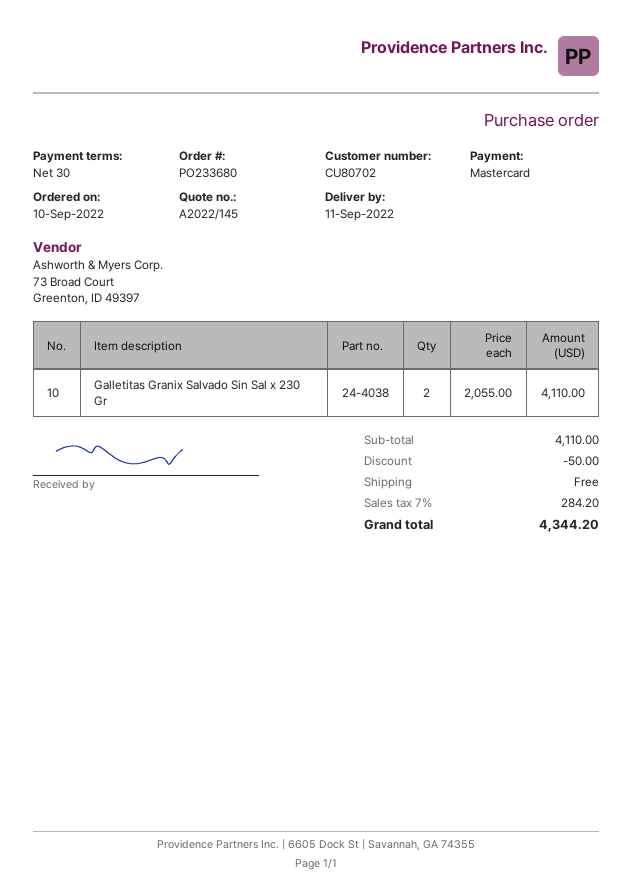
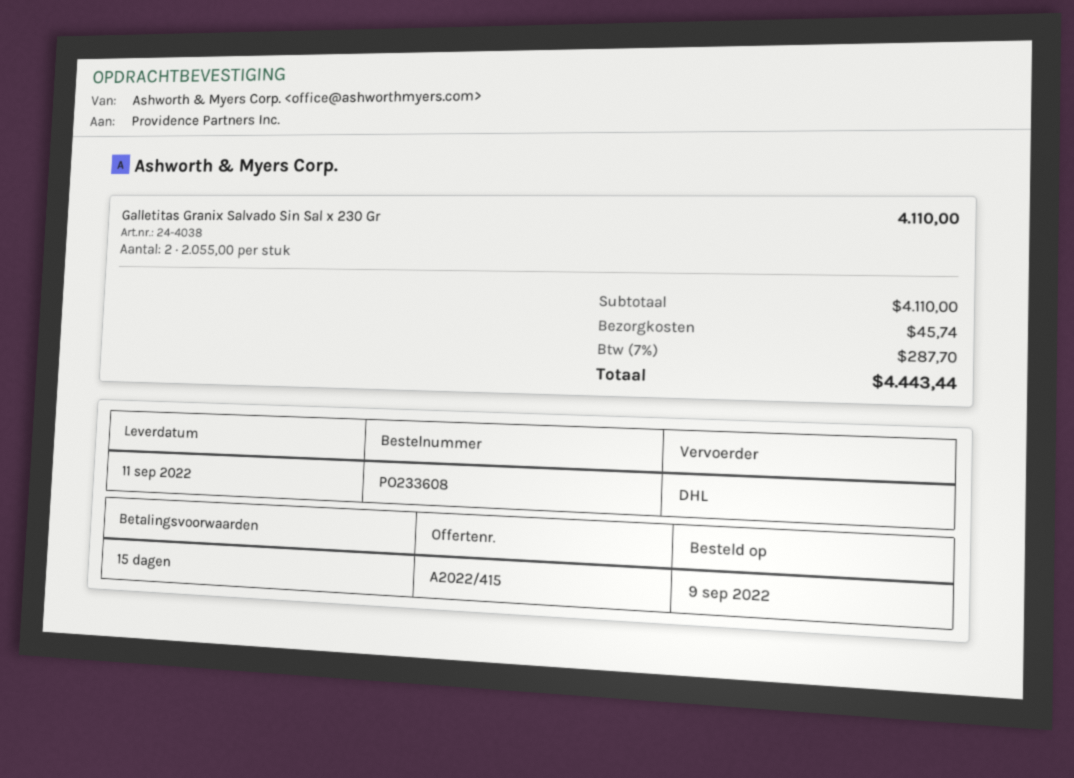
quote number: A2022/145 -> A2022/415
order number: PO233680 -> PO233608
order date: 2022-09-10 -> 2022-09-09
payment terms: 30 days -> 15 days
discount: 50.00 -> none
shipping: 0.00 -> 45.74
tax: 7% = 284.20 -> 7% = 287.70
total: 4344.20 -> 4443.44

